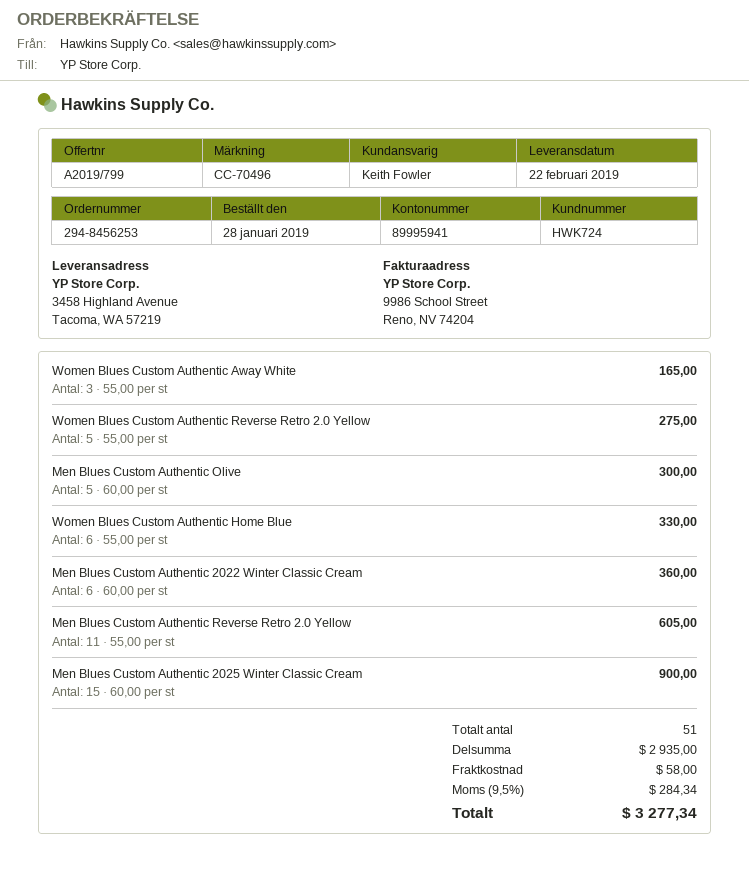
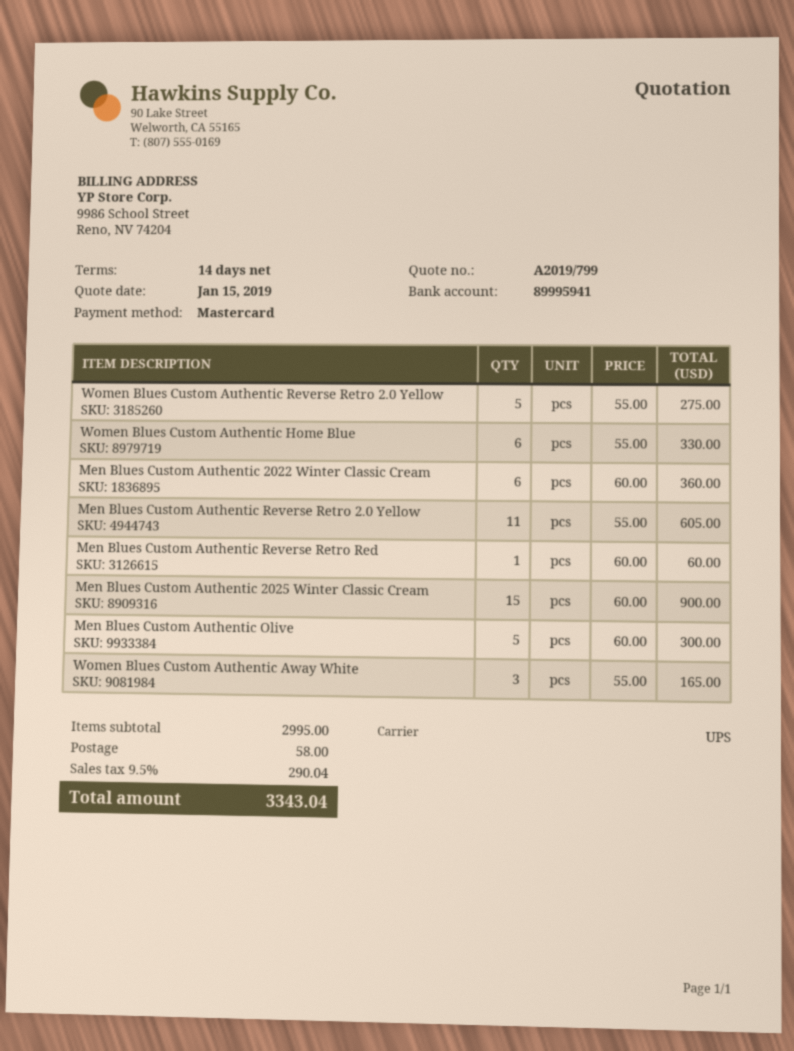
Men Blues Custom Authentic Reverse Retro Red: none -> 1 x 60.00 = 60.00
subtotal: 2935.00 -> 2995.00
tax: 9.5% = 284.34 -> 9.5% = 290.04
total: 3277.34 -> 3343.04

